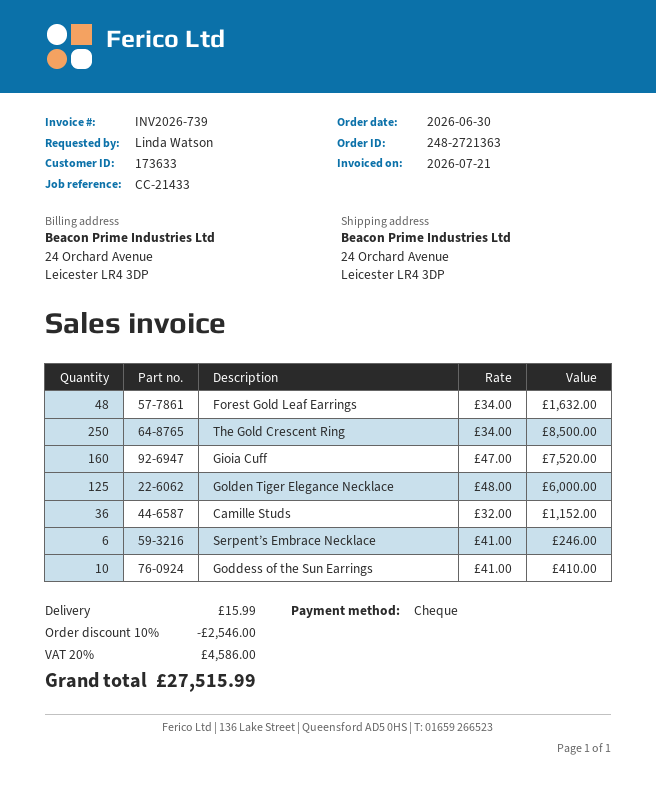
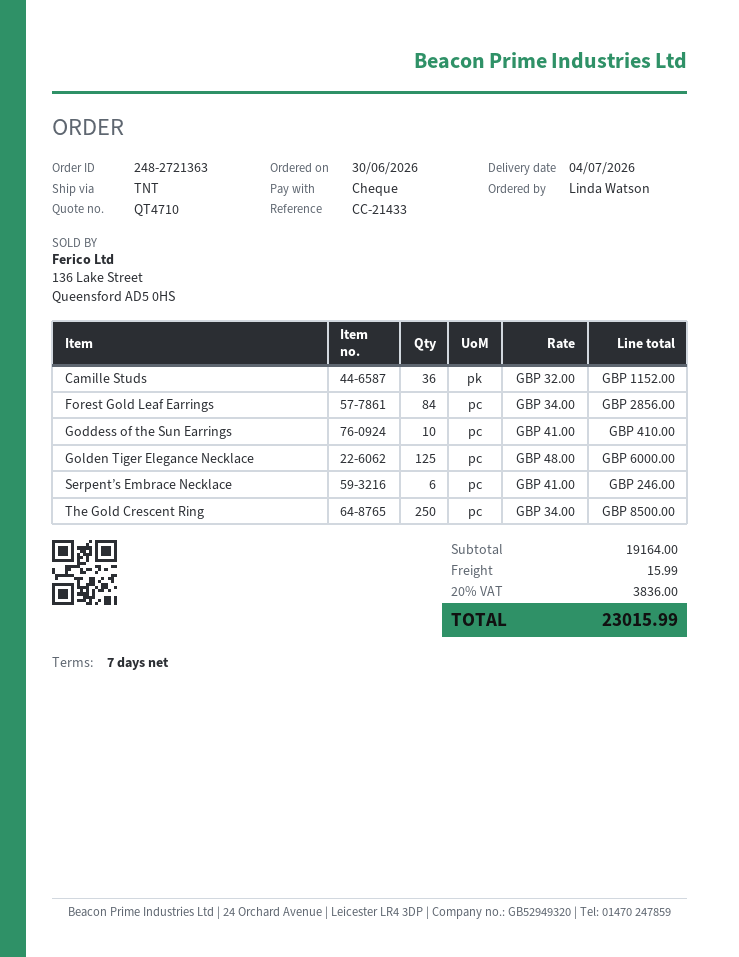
Forest Gold Leaf Earrings: 48 x 34.00 = 1632.00 -> 84 x 34.00 = 2856.00
Gioia Cuff: 160 x 47.00 = 7520.00 -> none
discount: 10% = 2546.00 -> none
tax: 20% = 4586.00 -> 20% = 3836.00
total: 27515.99 -> 23015.99

